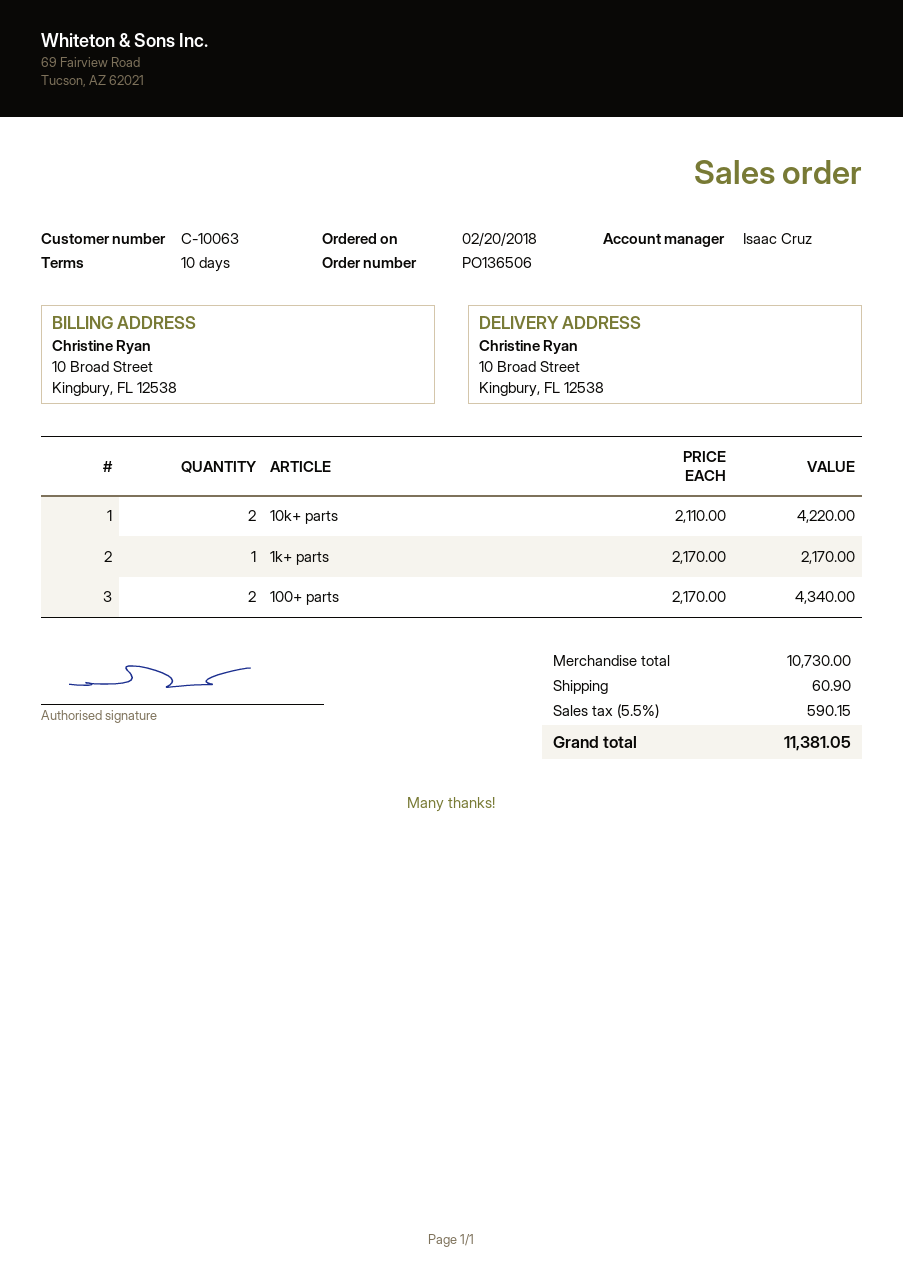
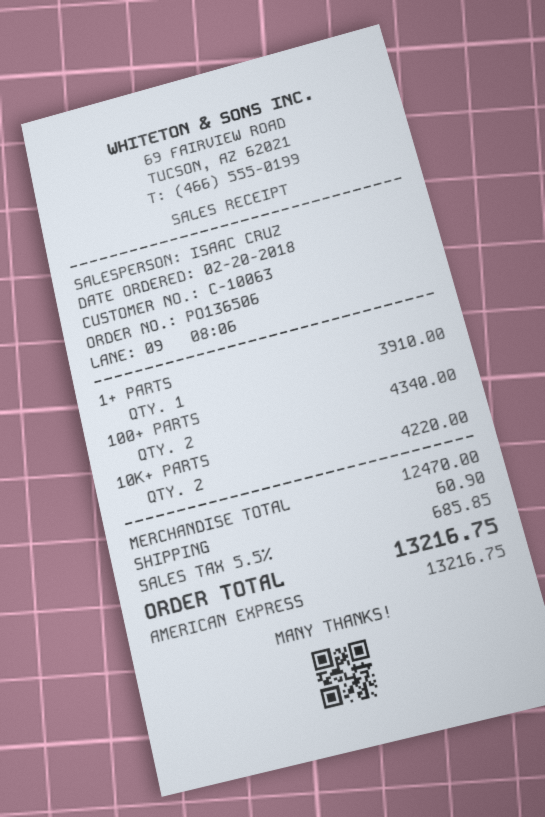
1k+ parts: 1 for 2170.00 -> none
1+ PARTS: none -> 1 for 3910.00
subtotal: 10730.00 -> 12470.00
tax: 5.5% = 590.15 -> 5.5% = 685.85
total: 11381.05 -> 13216.75

